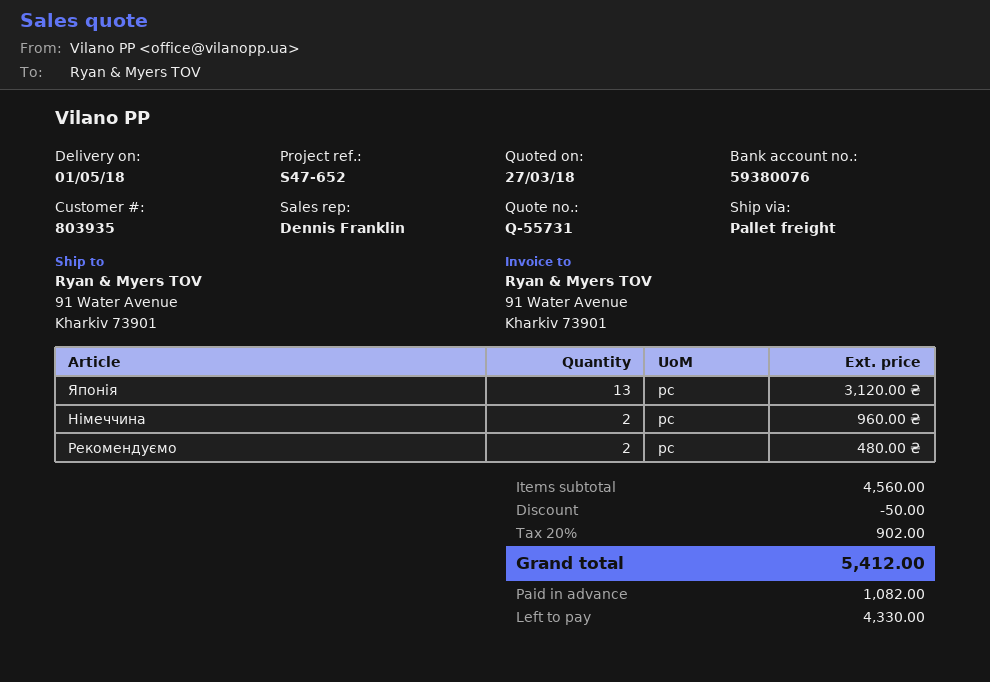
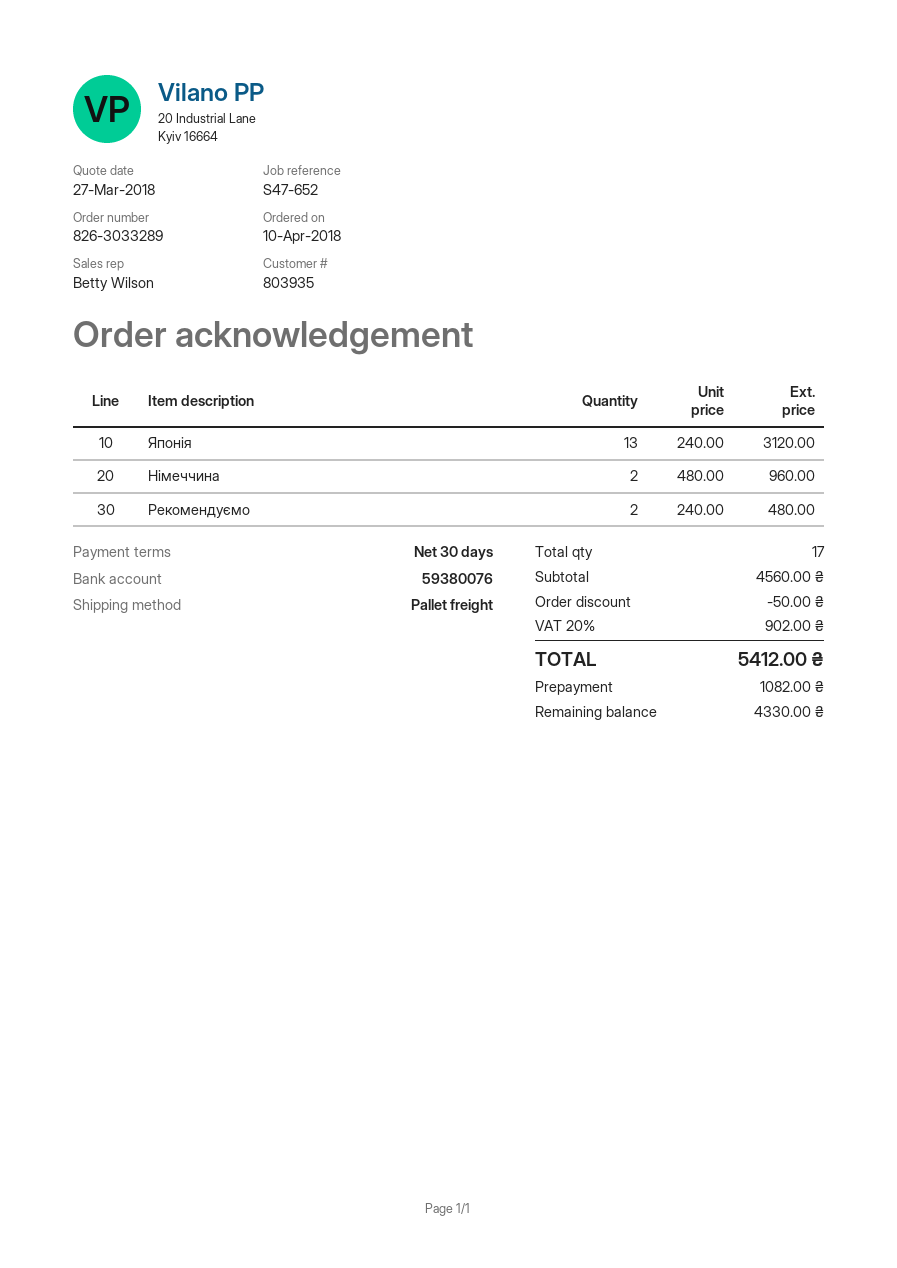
sales rep: Dennis Franklin -> Betty Wilson

